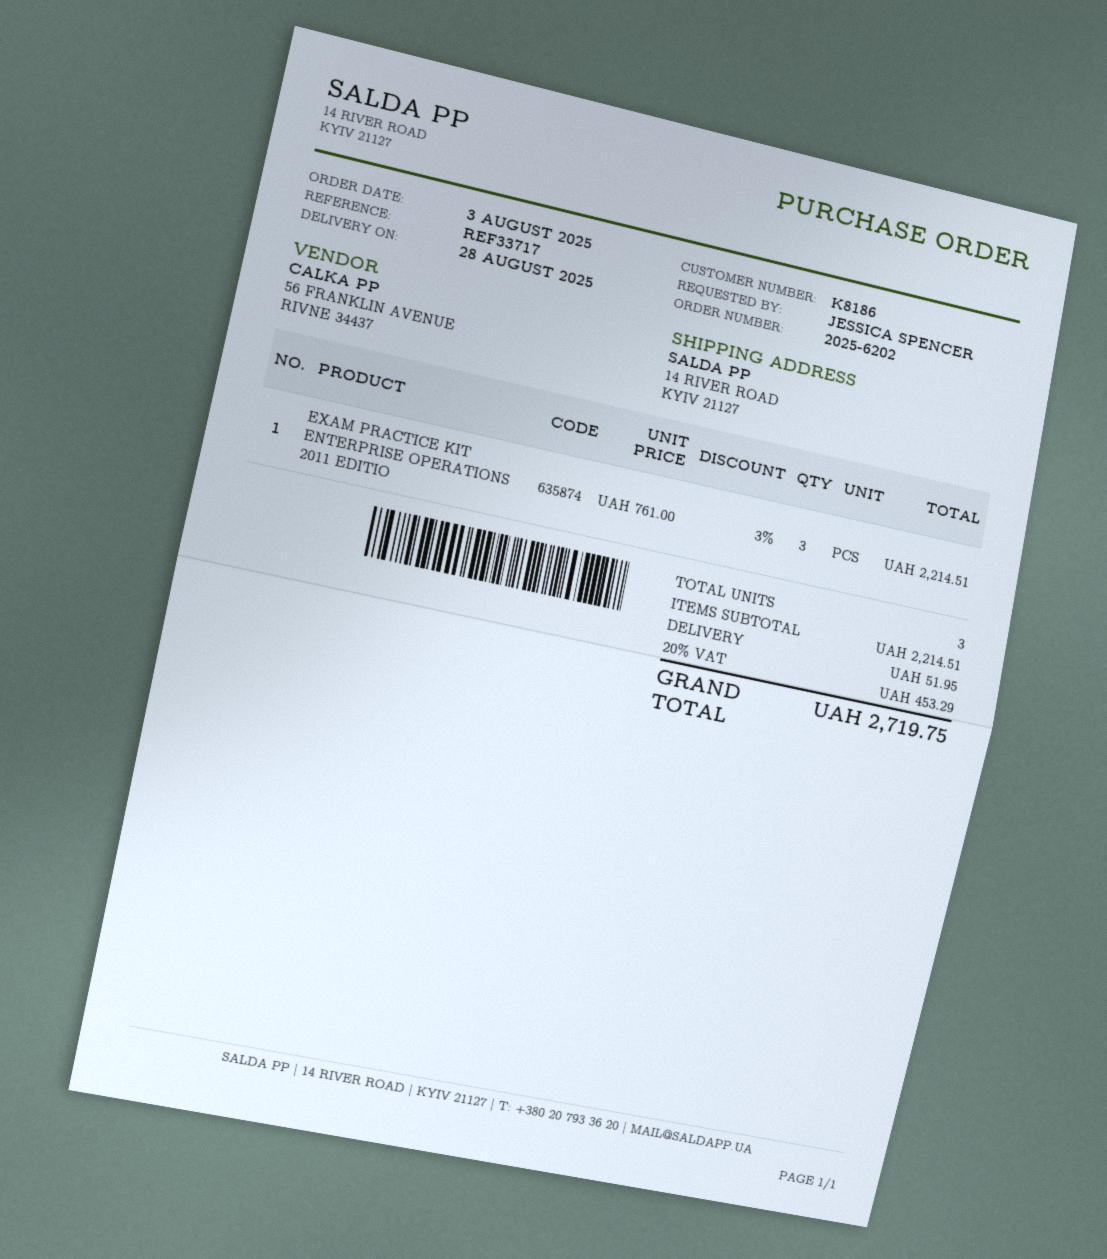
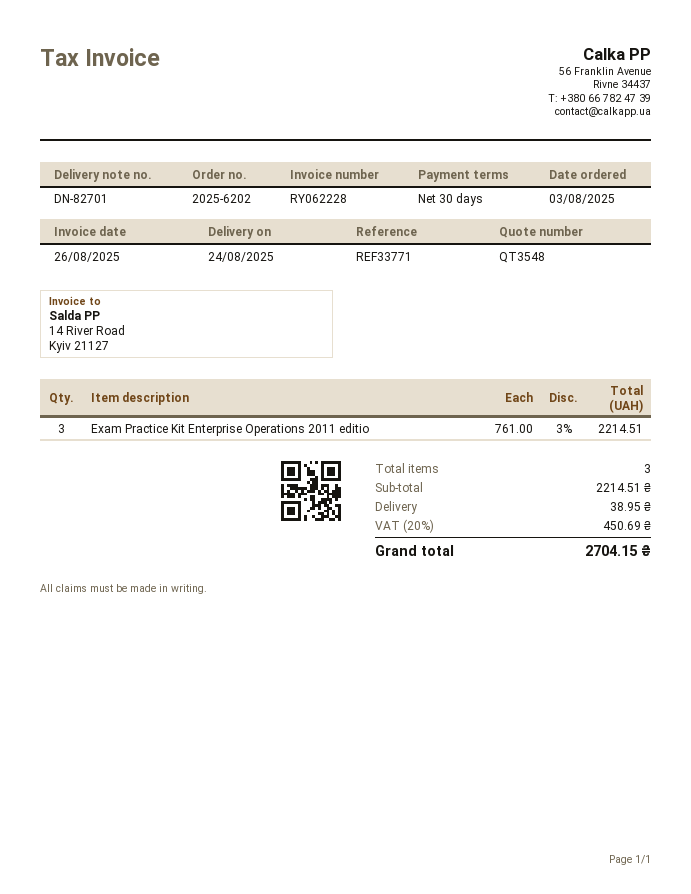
delivery date: 2025-08-28 -> 2025-08-24
reference: REF33717 -> REF33771
shipping: 51.95 -> 38.95
tax: 20% = 453.29 -> 20% = 450.69
total: 2719.75 -> 2704.15

